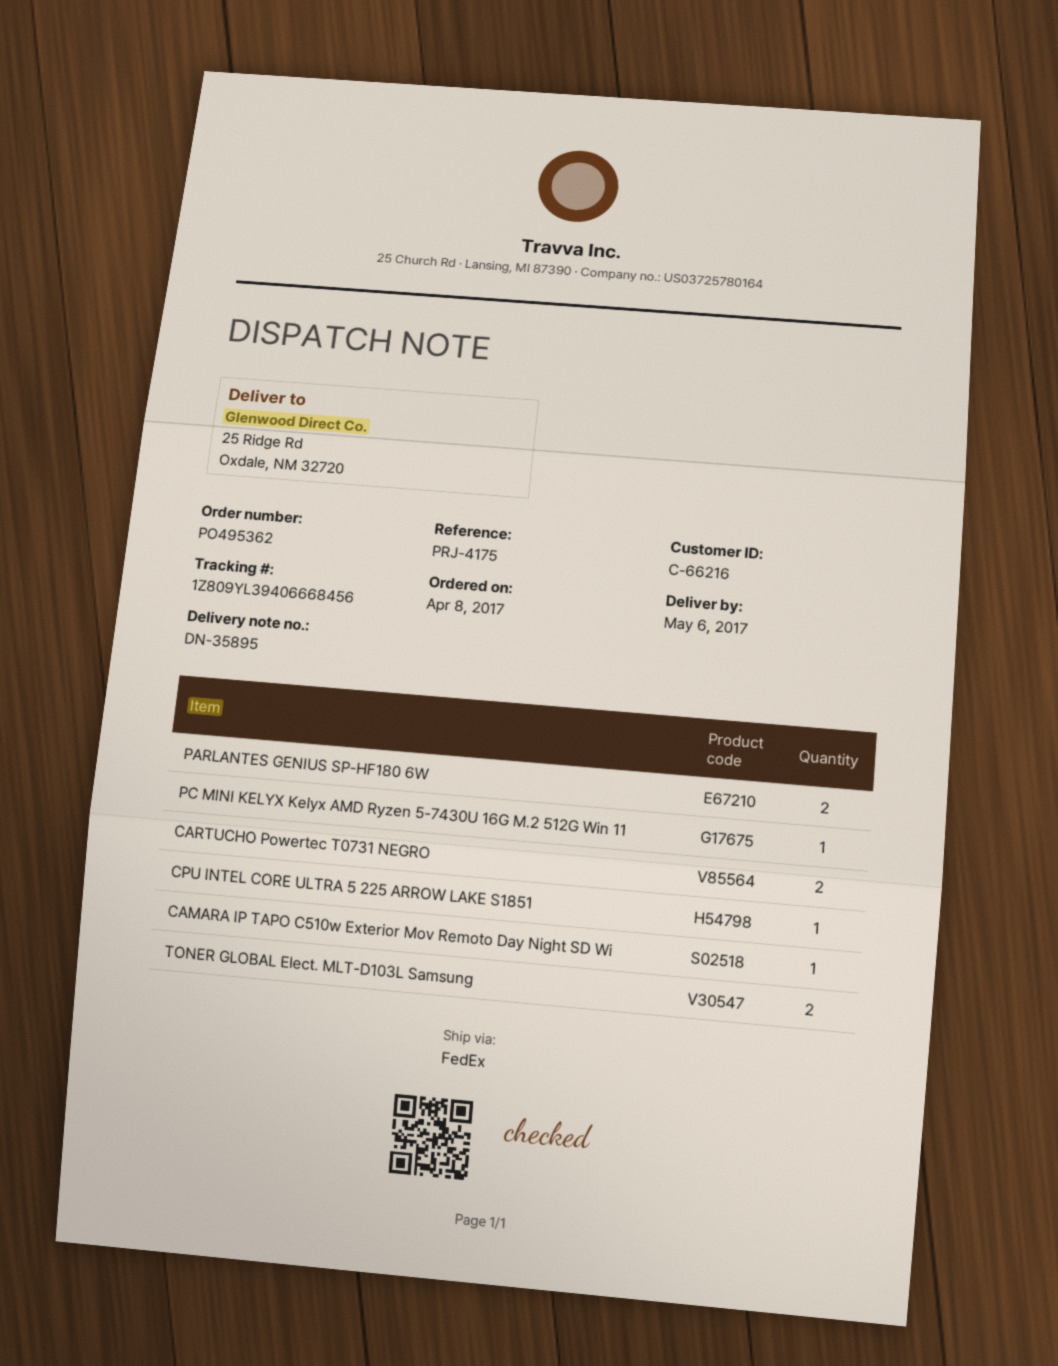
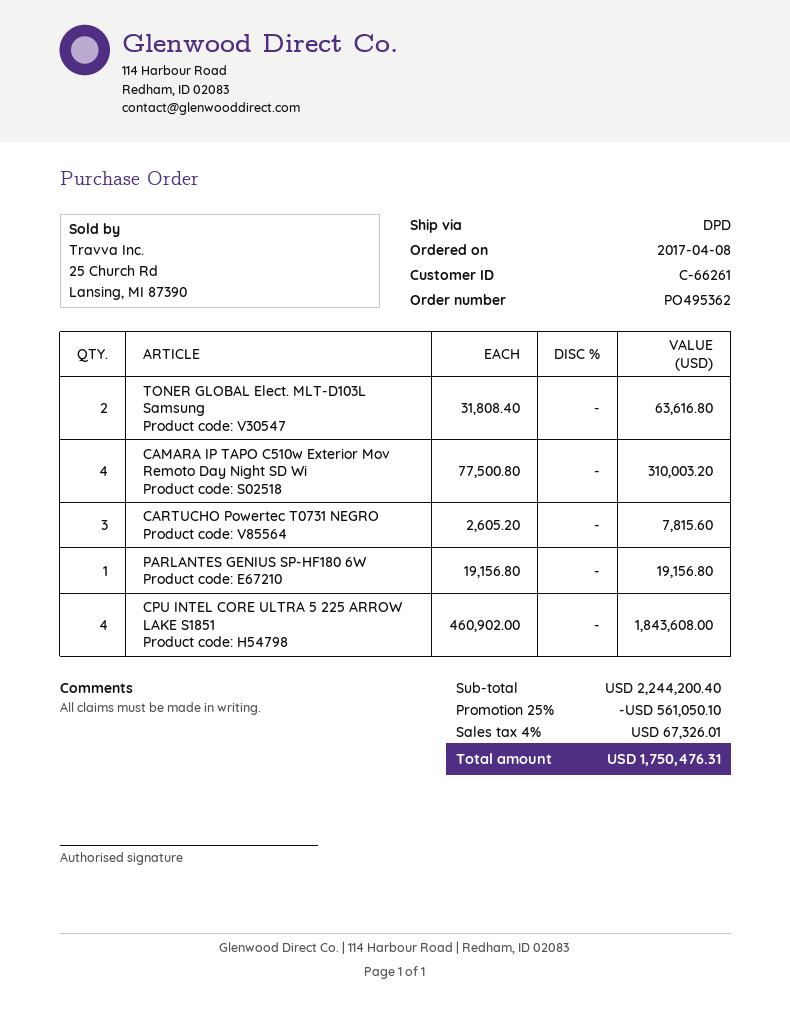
customer number: C-66216 -> C-66261
shipping method: FedEx -> DPD
PARLANTES GENIUS SP-HF180 6W: 2 -> 1
PC MINI KELYX Kelyx AMD Ryzen 5-7430U 16G M.2 512G Win 11: 1 -> none
CARTUCHO Powertec T0731 NEGRO: 2 -> 3
CPU INTEL CORE ULTRA 5 225 ARROW LAKE S1851: 1 -> 4
CAMARA IP TAPO C510w Exterior Mov Remoto Day Night SD Wi: 1 -> 4

